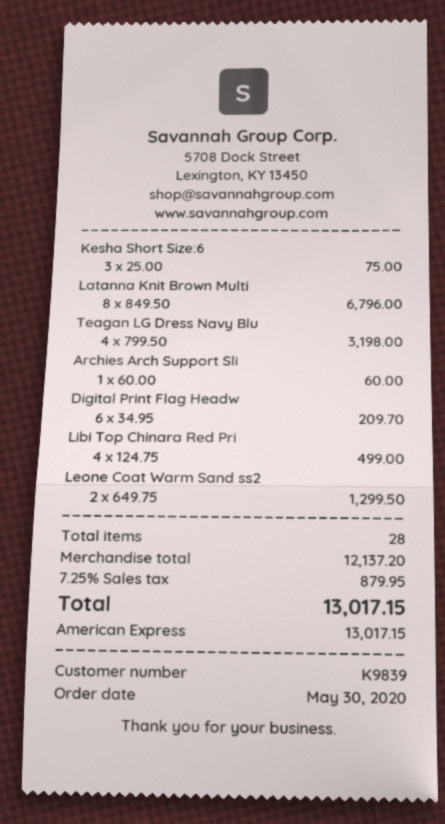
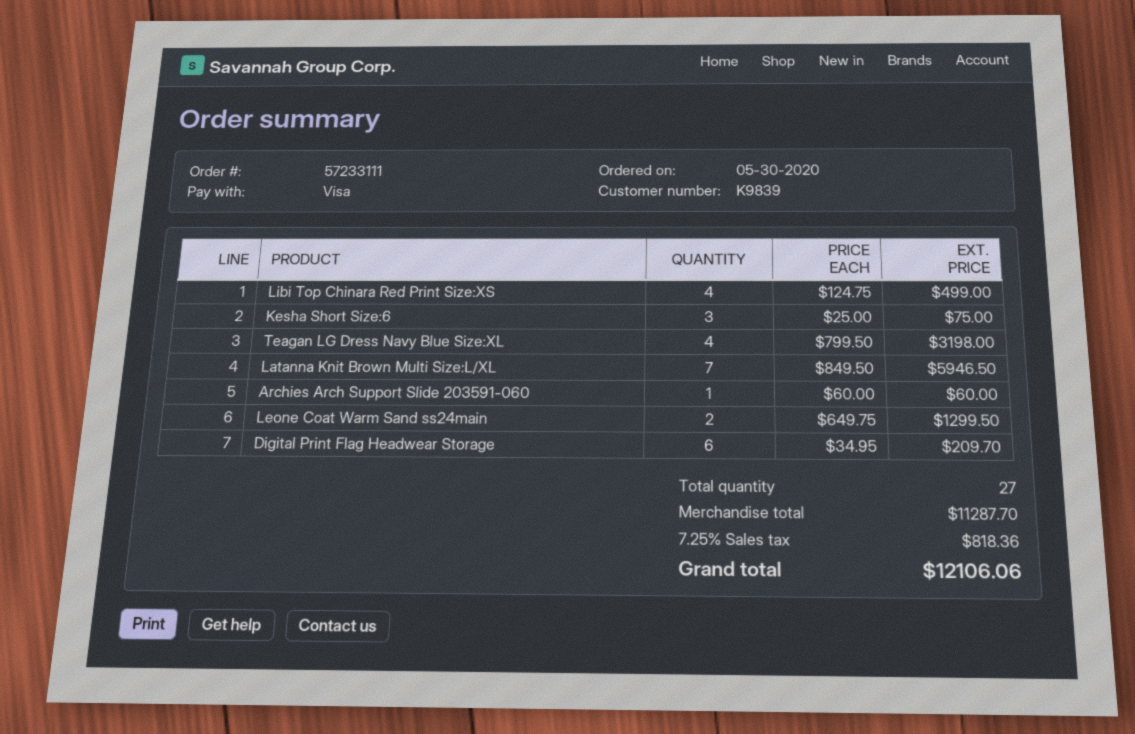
payment method: American Express -> Visa
Latanna Knit Brown Multi: 8 x 849.50 = 6796.00 -> 7 x 849.50 = 5946.50
total quantity: 28 -> 27
subtotal: 12137.20 -> 11287.70
tax: 7.25% = 879.95 -> 7.25% = 818.36
total: 13017.15 -> 12106.06

